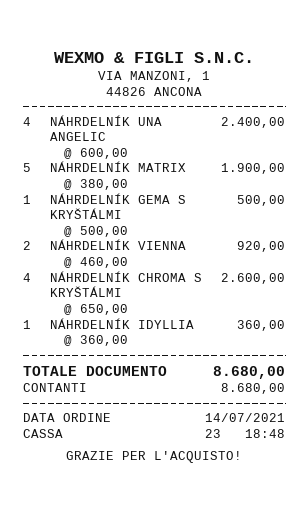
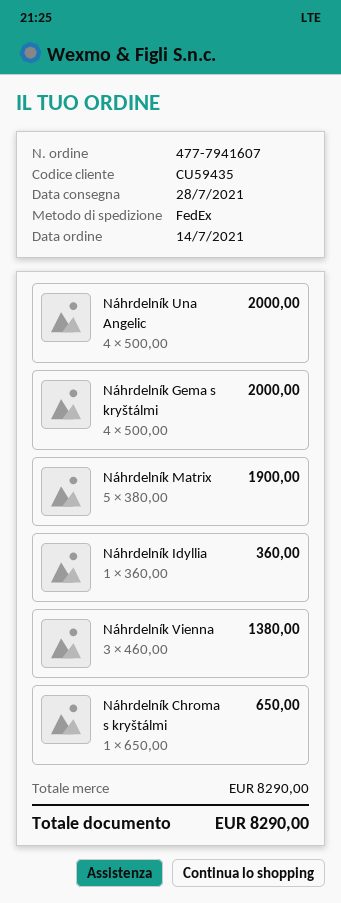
NÁHRDELNÍK UNA ANGELIC: 4 x 600.00 = 2400.00 -> 4 x 500.00 = 2000.00
NÁHRDELNÍK GEMA S KRYŠTÁLMI: 1 x 500.00 = 500.00 -> 4 x 500.00 = 2000.00
NÁHRDELNÍK VIENNA: 2 x 460.00 = 920.00 -> 3 x 460.00 = 1380.00
NÁHRDELNÍK CHROMA S KRYŠTÁLMI: 4 x 650.00 = 2600.00 -> 1 x 650.00 = 650.00
total: 8680.00 -> 8290.00

